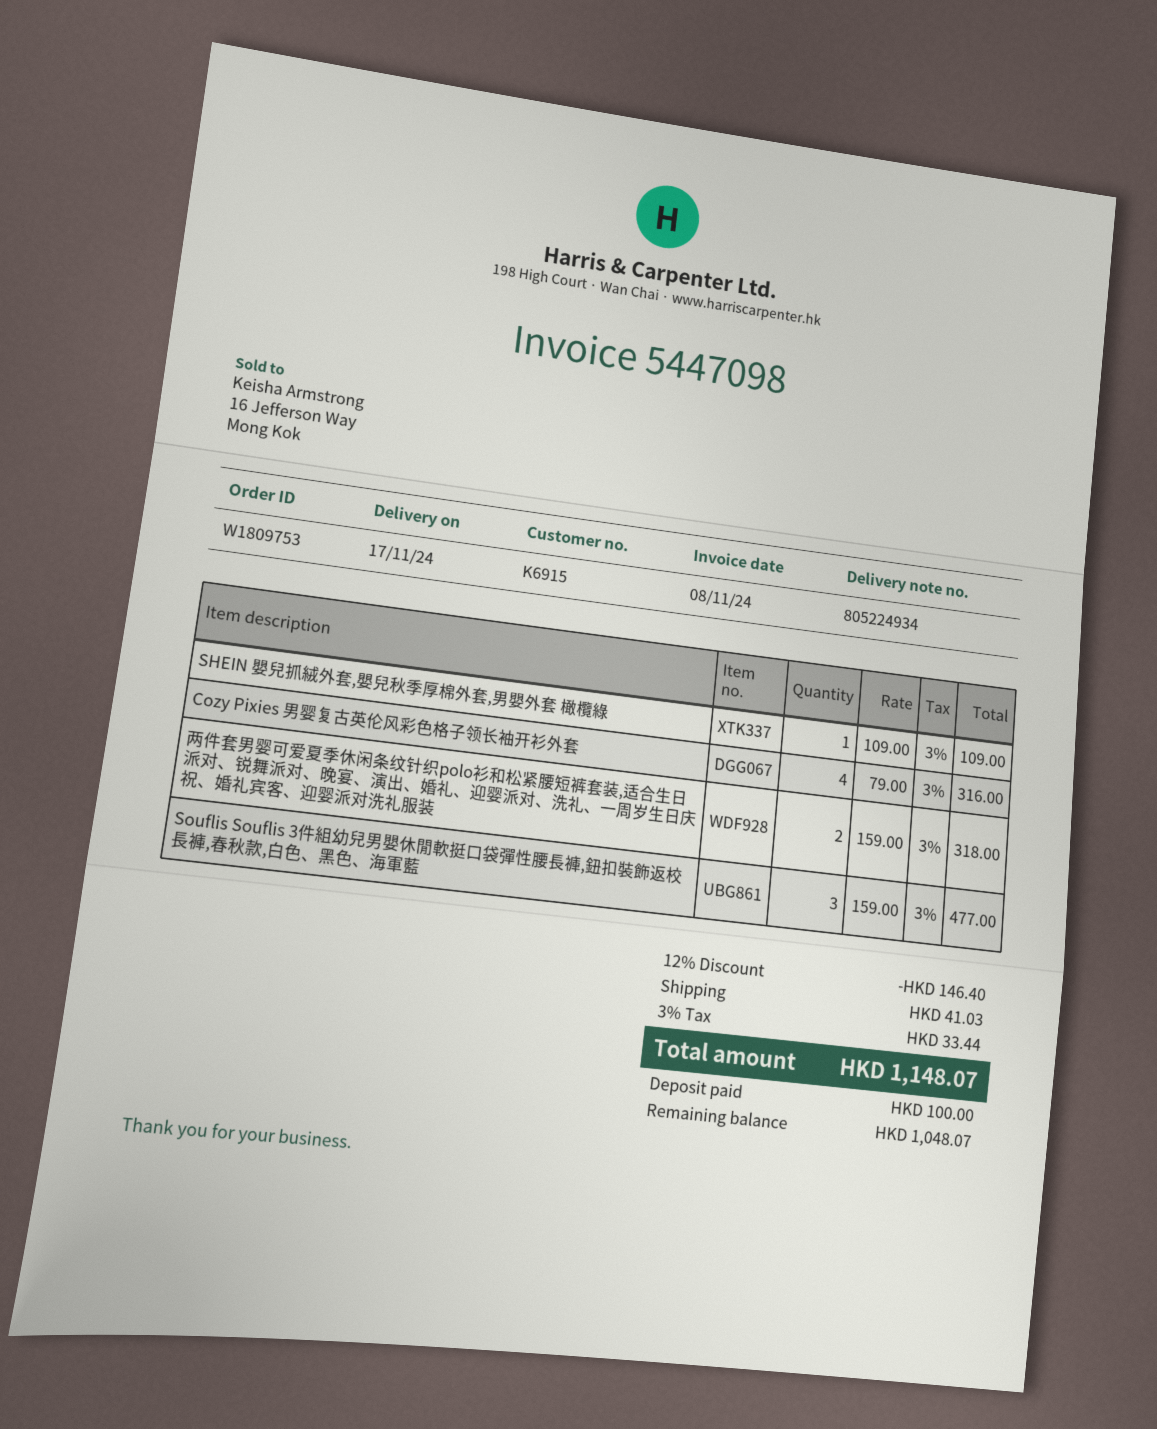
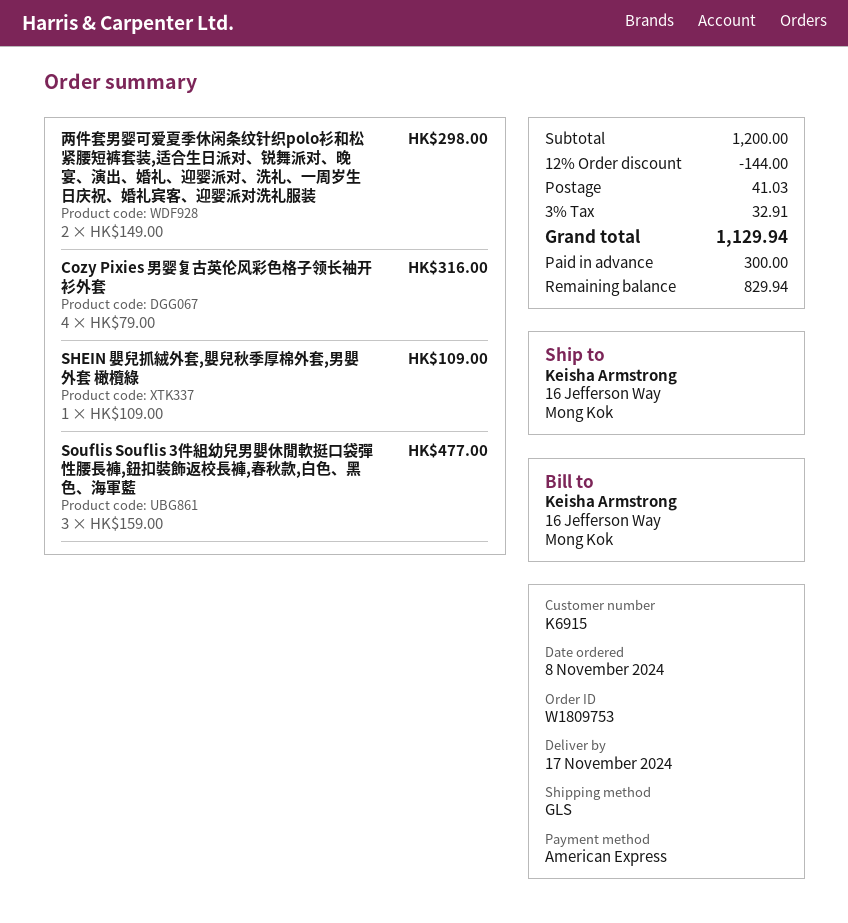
两件套男婴可爱夏季休闲条纹针织polo衫和松紧腰短裤套装,适合生日派对、锐舞派对、晚宴、演出、婚礼、迎婴派对、洗礼、一周岁生日庆祝、婚礼宾客、迎婴派对洗礼服装: 2 x 159.00 = 318.00 -> 2 x 149.00 = 298.00
discount: 12% = 146.40 -> 12% = 144.00
tax: 3% = 33.44 -> 3% = 32.91
total: 1148.07 -> 1129.94
deposit: 100.00 -> 300.00
balance: 1048.07 -> 829.94

